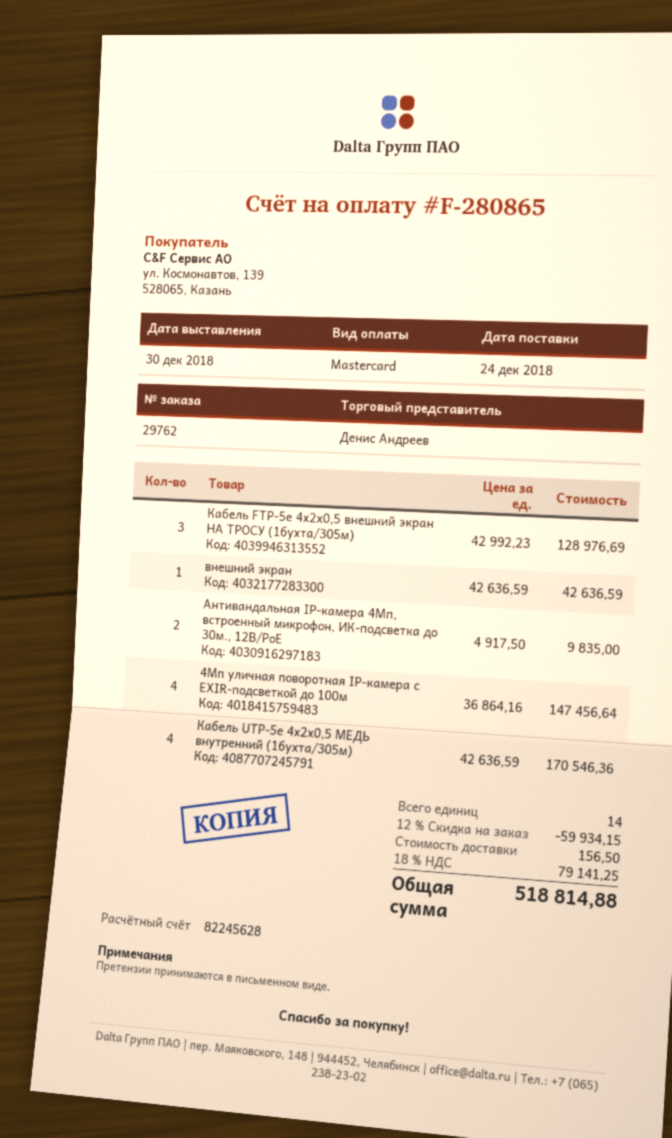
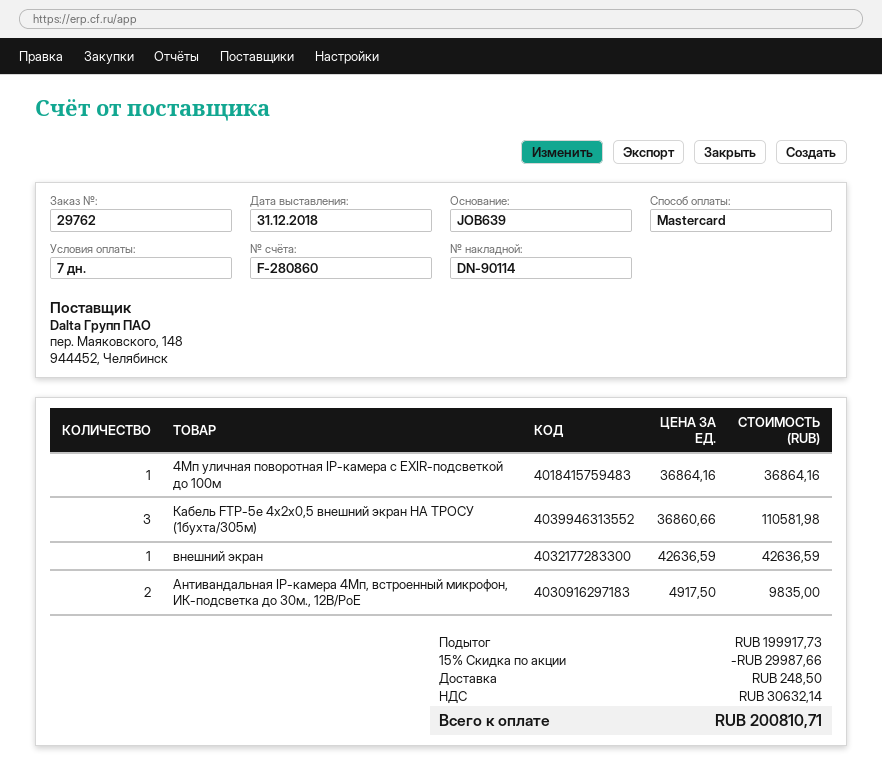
invoice number: F-280865 -> F-280860
invoice date: 2018-12-30 -> 2018-12-31
Кабель FTP-5е 4х2х0,5 внешний экран НА ТРОСУ (1бухта/305м): 3 x 42992.23 = 128976.69 -> 3 x 36860.66 = 110581.98
4Мп уличная поворотная IP-камера с EXIR-подсветкой до 100м: 4 x 36864.16 = 147456.64 -> 1 x 36864.16 = 36864.16
Кабель UTP-5е 4х2х0,5 МЕДЬ внутренний (1бухта/305м): 4 x 42636.59 = 170546.36 -> none
discount: 12% = 59934.15 -> 15% = 29987.66
shipping: 156.50 -> 248.50
tax: 79141.25 -> 30632.14
total: 518814.88 -> 200810.71

